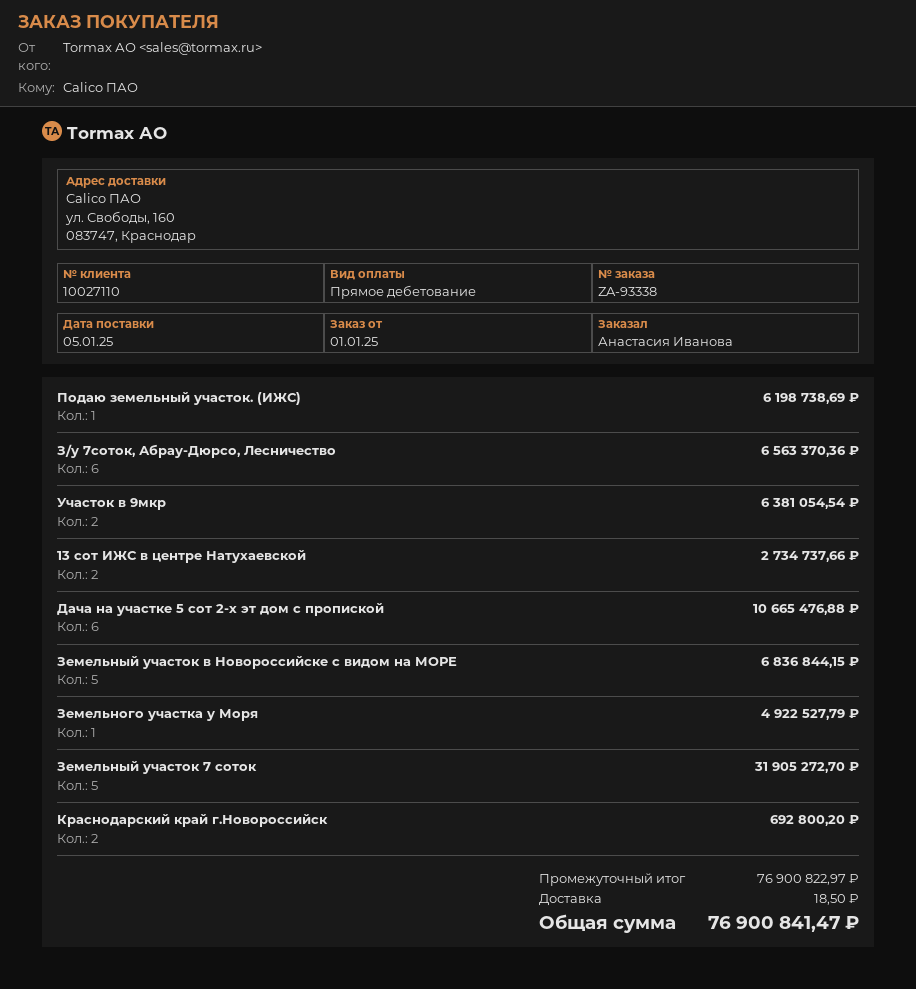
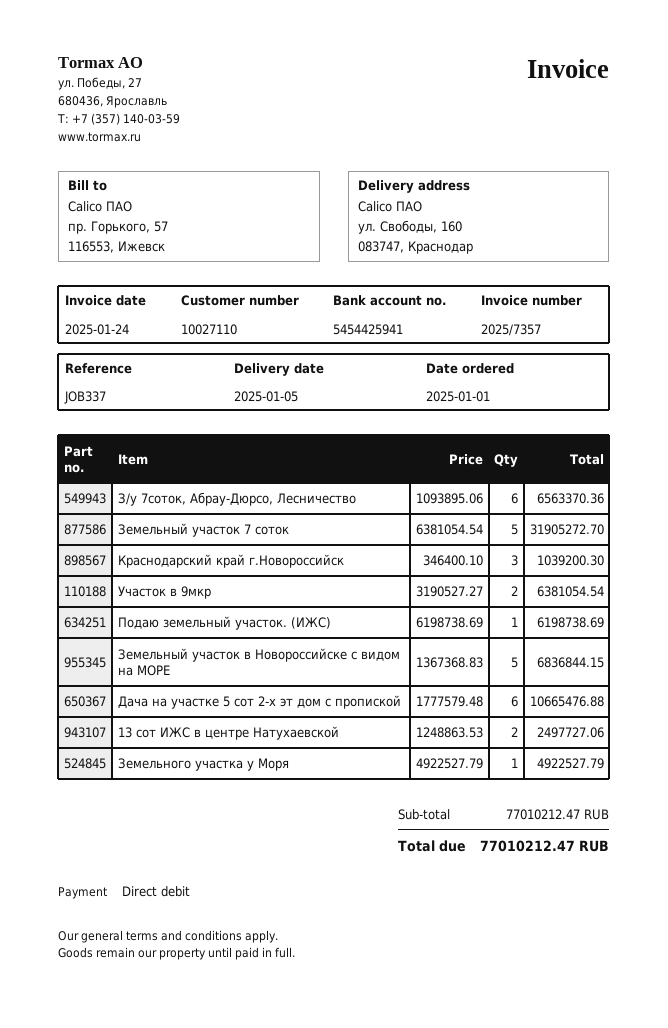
13 сот ИЖС в центре Натухаевской: 2 for 2734737.66 -> 2 for 2497727.06
Краснодарский край г.Новороссийск: 2 for 692800.20 -> 3 for 1039200.30
subtotal: 76900822.97 -> 77010212.47
shipping: 18.50 -> none
total: 76900841.47 -> 77010212.47

